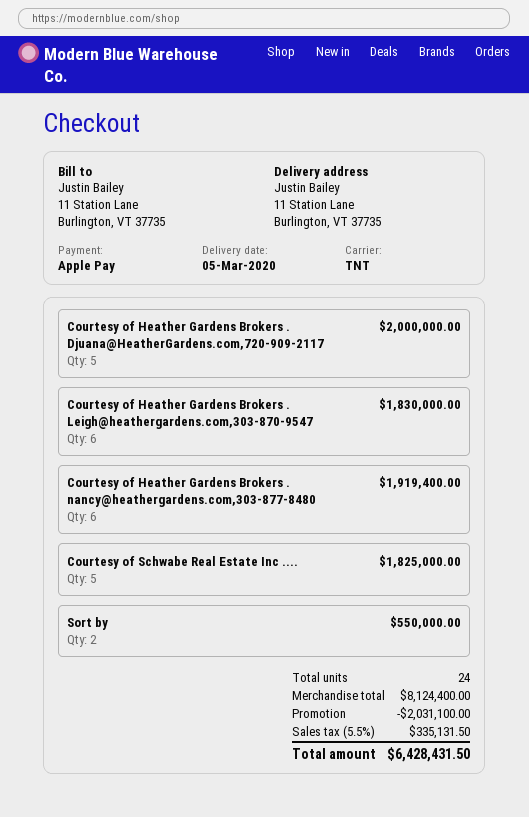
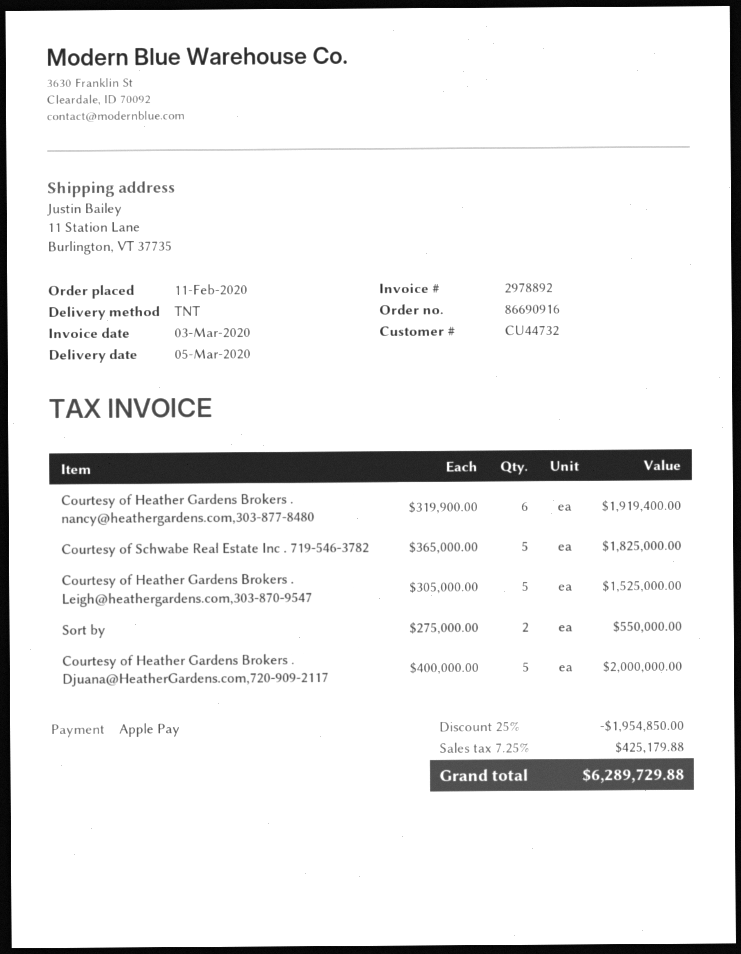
Courtesy of Heather Gardens Brokers . Leigh@heathergardens.com,303-870-9547: 6 for 1830000.00 -> 5 for 1525000.00
discount: 2031100.00 -> 1954850.00
tax: 5.5% = 335131.50 -> 7.25% = 425179.88
total: 6428431.50 -> 6289729.88

